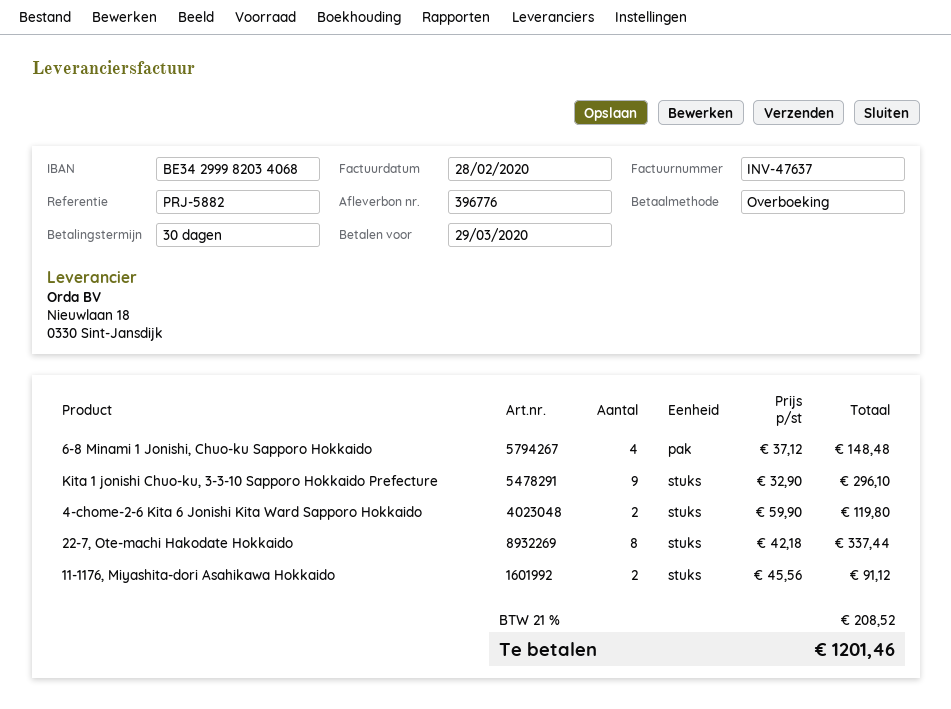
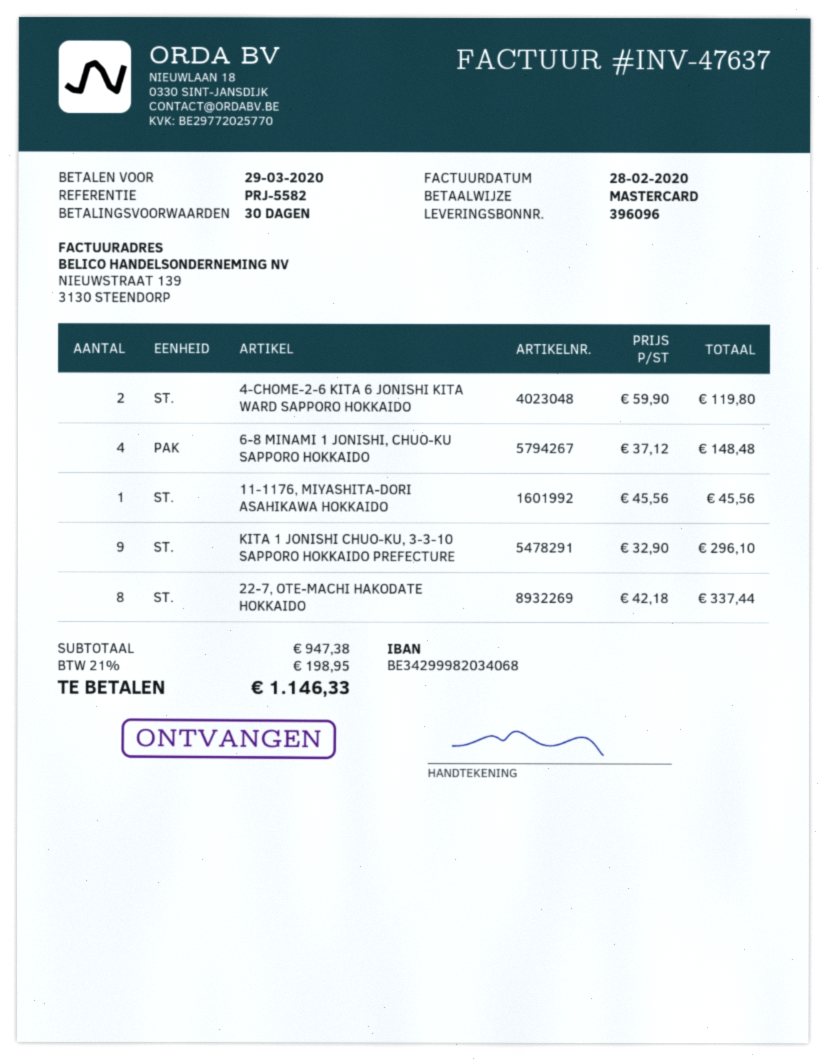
delivery note number: 396776 -> 396096
reference: PRJ-5882 -> PRJ-5582
payment method: bank transfer -> Mastercard
11-1176, Miyashita-dori Asahikawa Hokkaido: 2 x 45.56 = 91.12 -> 1 x 45.56 = 45.56
tax: 21% = 208.52 -> 21% = 198.95
total: 1201.46 -> 1146.33

